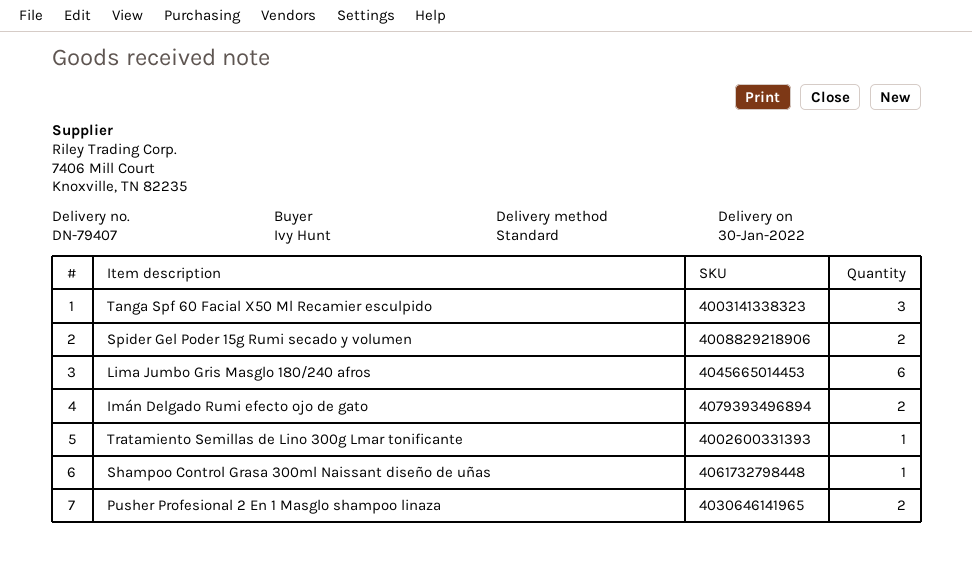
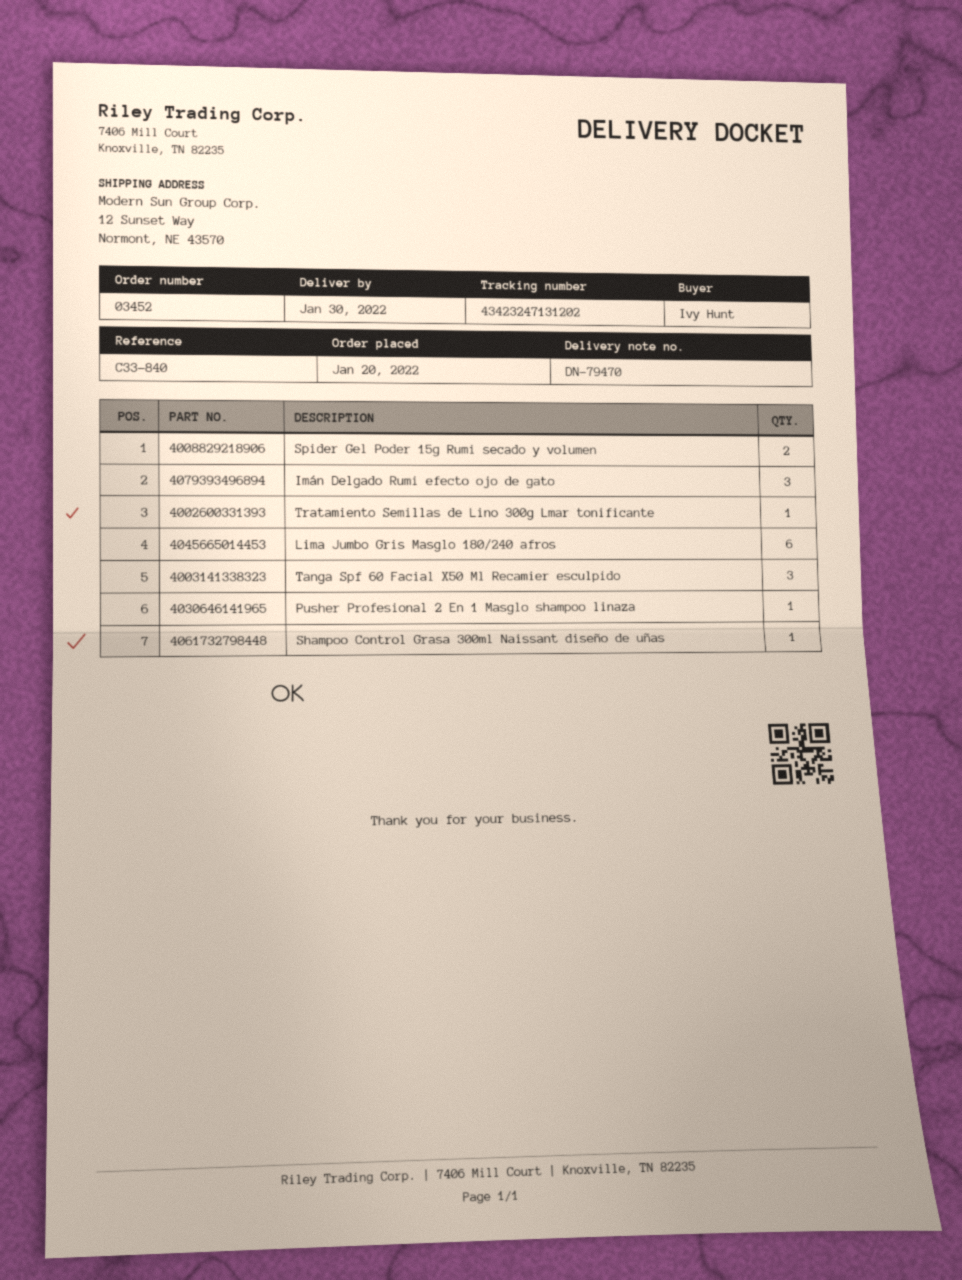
delivery note number: DN-79407 -> DN-79470
Imán Delgado Rumi efecto ojo de gato: 2 -> 3
Pusher Profesional 2 En 1 Masglo shampoo linaza: 2 -> 1

